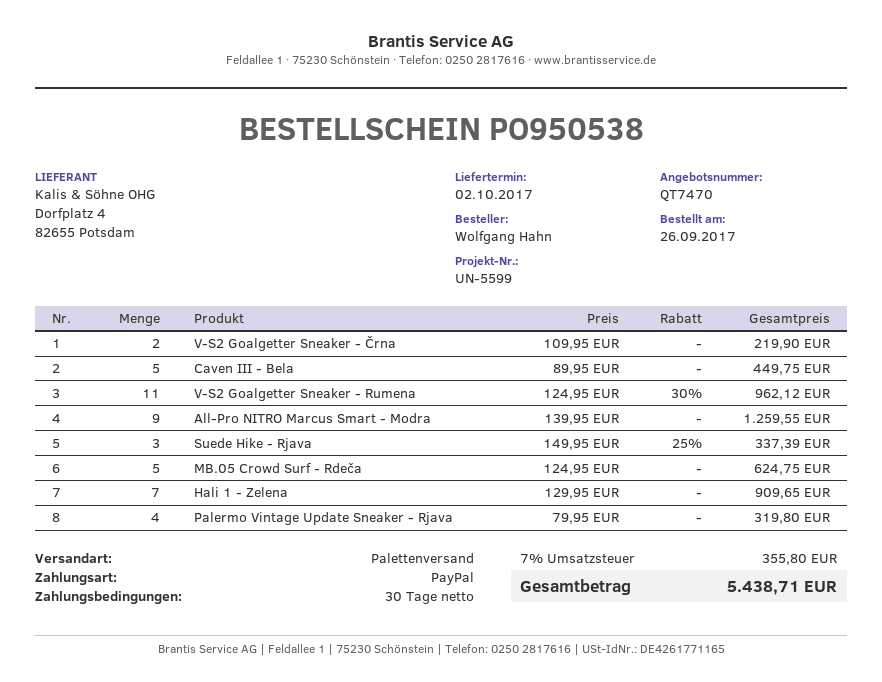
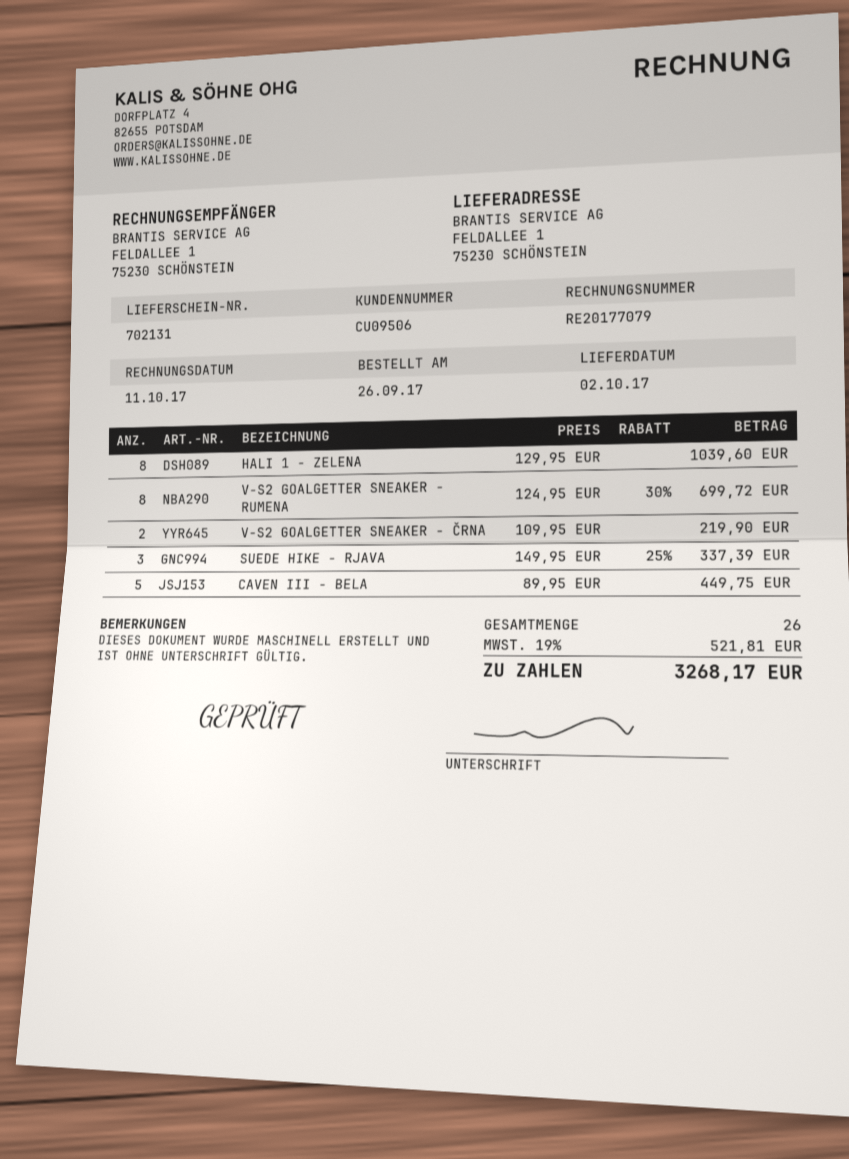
V-S2 Goalgetter Sneaker - Rumena: 11 x 124.95 - 30% = 962.12 -> 8 x 124.95 - 30% = 699.72
All-Pro NITRO Marcus Smart - Modra: 9 x 139.95 = 1259.55 -> none
MB.05 Crowd Surf - Rdeča: 5 x 124.95 = 624.75 -> none
Hali 1 - Zelena: 7 x 129.95 = 909.65 -> 8 x 129.95 = 1039.60
Palermo Vintage Update Sneaker - Rjava: 4 x 79.95 = 319.80 -> none
tax: 7% = 355.80 -> 19% = 521.81
total: 5438.71 -> 3268.17

